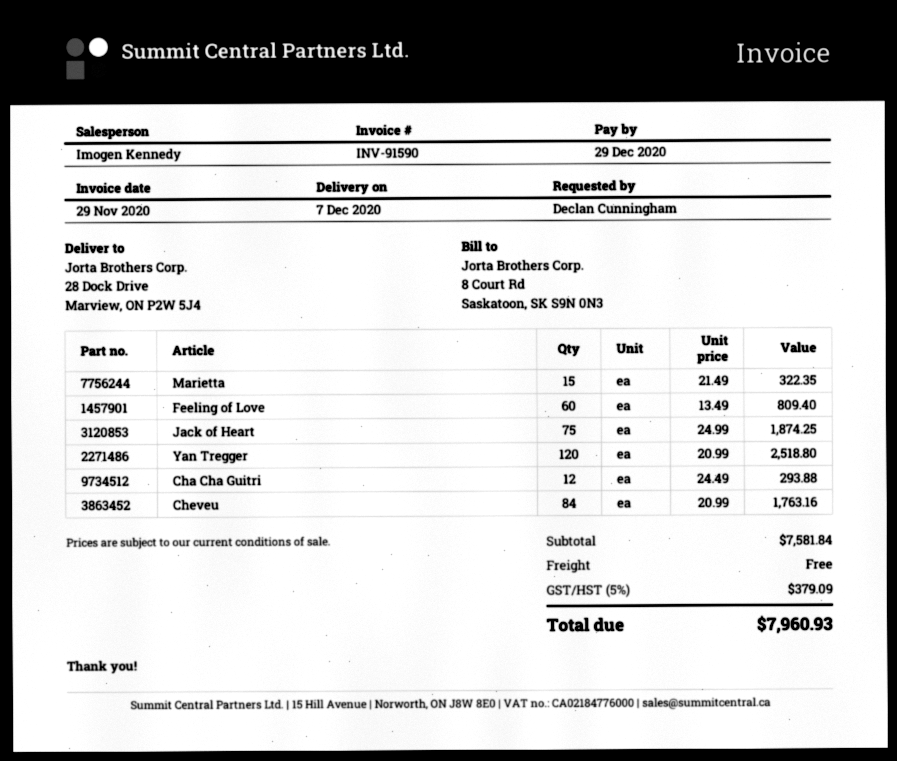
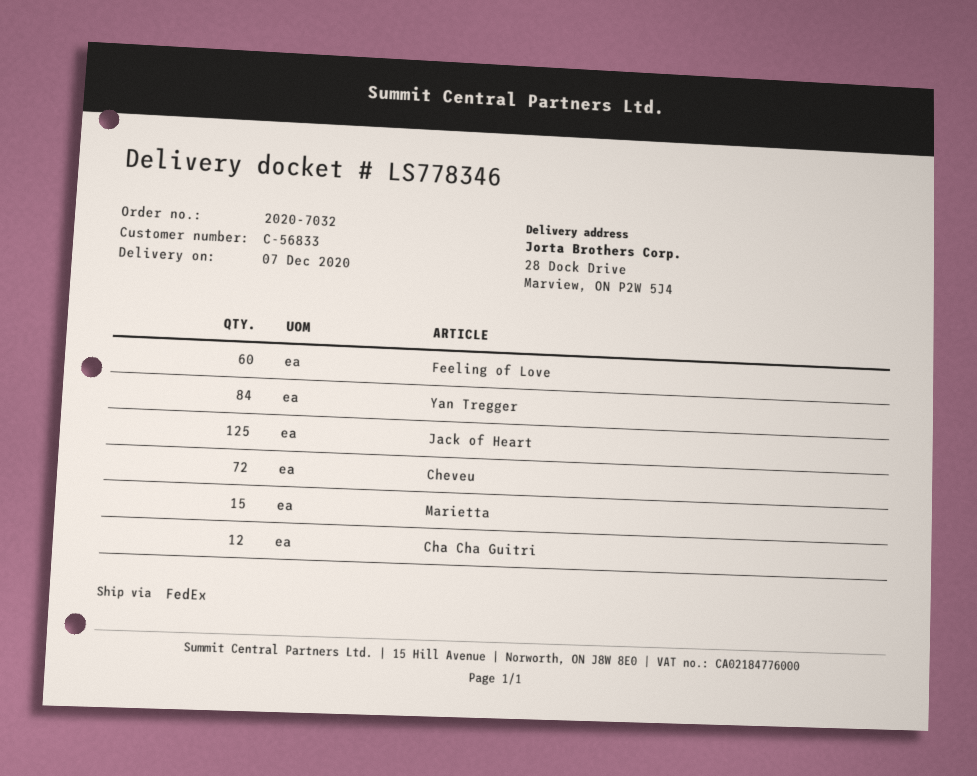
Jack of Heart: 75 -> 125
Yan Tregger: 120 -> 84
Cheveu: 84 -> 72

